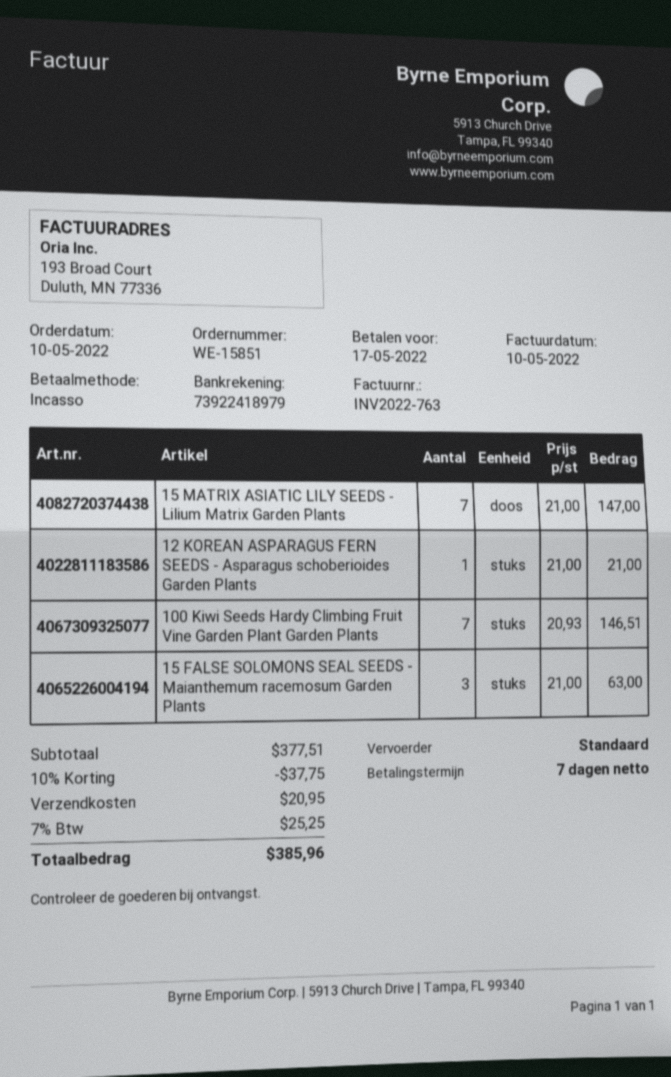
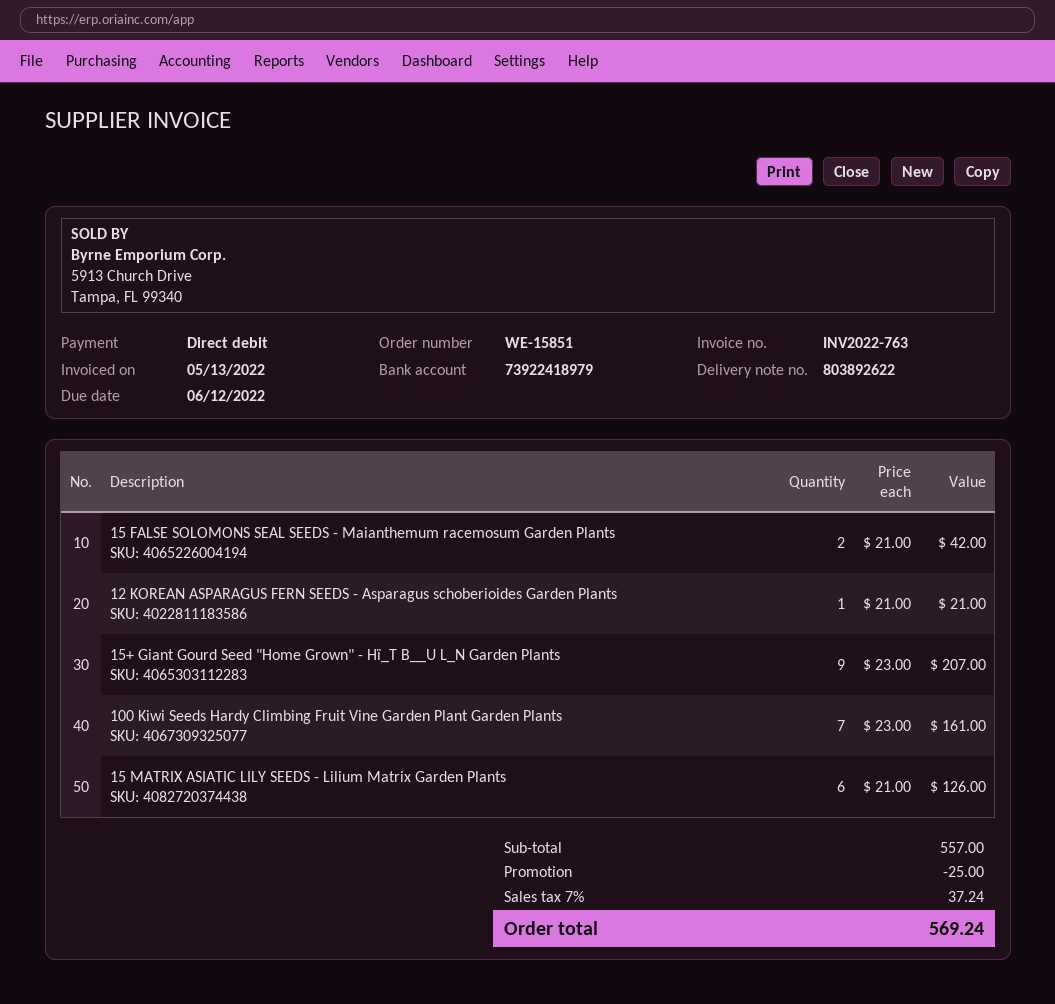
invoice date: 2022-05-10 -> 2022-05-13
due date: 2022-05-17 -> 2022-06-12
15 MATRIX ASIATIC LILY SEEDS - Lilium Matrix Garden Plants: 7 x 21.00 = 147.00 -> 6 x 21.00 = 126.00
100 Kiwi Seeds Hardy Climbing Fruit Vine Garden Plant Garden Plants: 7 x 20.93 = 146.51 -> 7 x 23.00 = 161.00
15 FALSE SOLOMONS SEAL SEEDS - Maianthemum racemosum Garden Plants: 3 x 21.00 = 63.00 -> 2 x 21.00 = 42.00
15+ Giant Gourd Seed "Home Grown" - Hï_T B__U L_N Garden Plants: none -> 9 x 23.00 = 207.00
subtotal: 377.51 -> 557.00
discount: 37.75 -> 25.00
shipping: 20.95 -> none
tax: 7% = 25.25 -> 7% = 37.24
total: 385.96 -> 569.24

